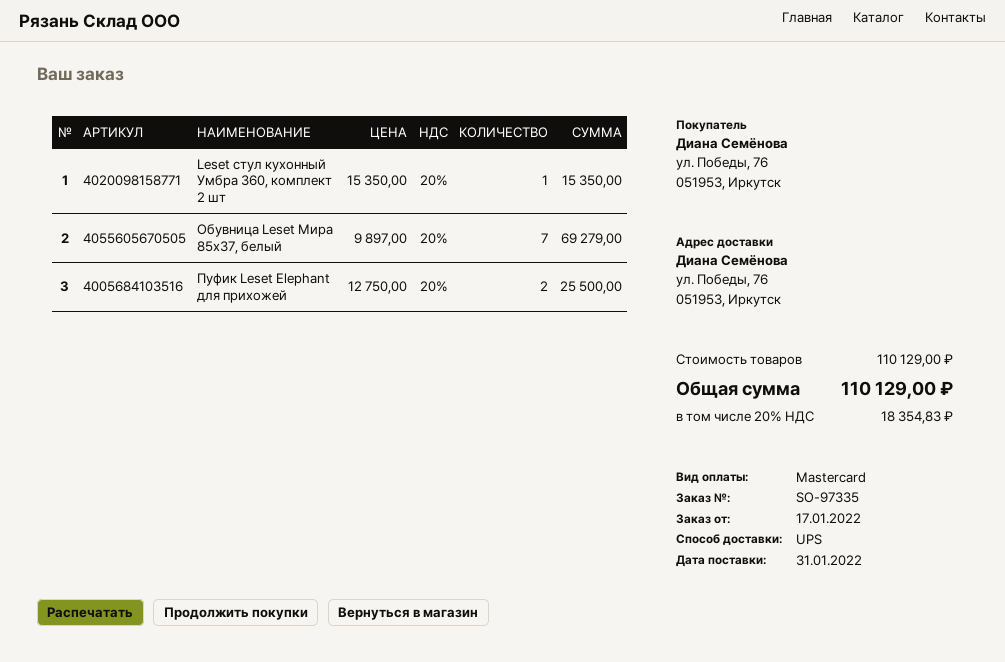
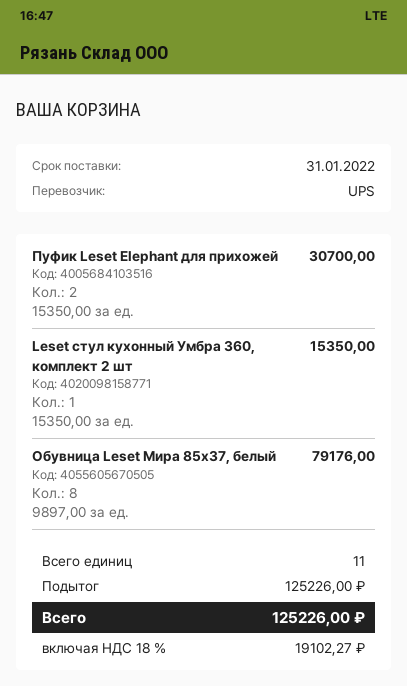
Обувница Leset Мира 85х37, белый: 7 x 9897.00 = 69279.00 -> 8 x 9897.00 = 79176.00
Пуфик Leset Elephant для прихожей: 2 x 12750.00 = 25500.00 -> 2 x 15350.00 = 30700.00
subtotal: 110129.00 -> 125226.00
tax: 20% = 18354.83 -> 18% = 19102.27
total: 110129.00 -> 125226.00

